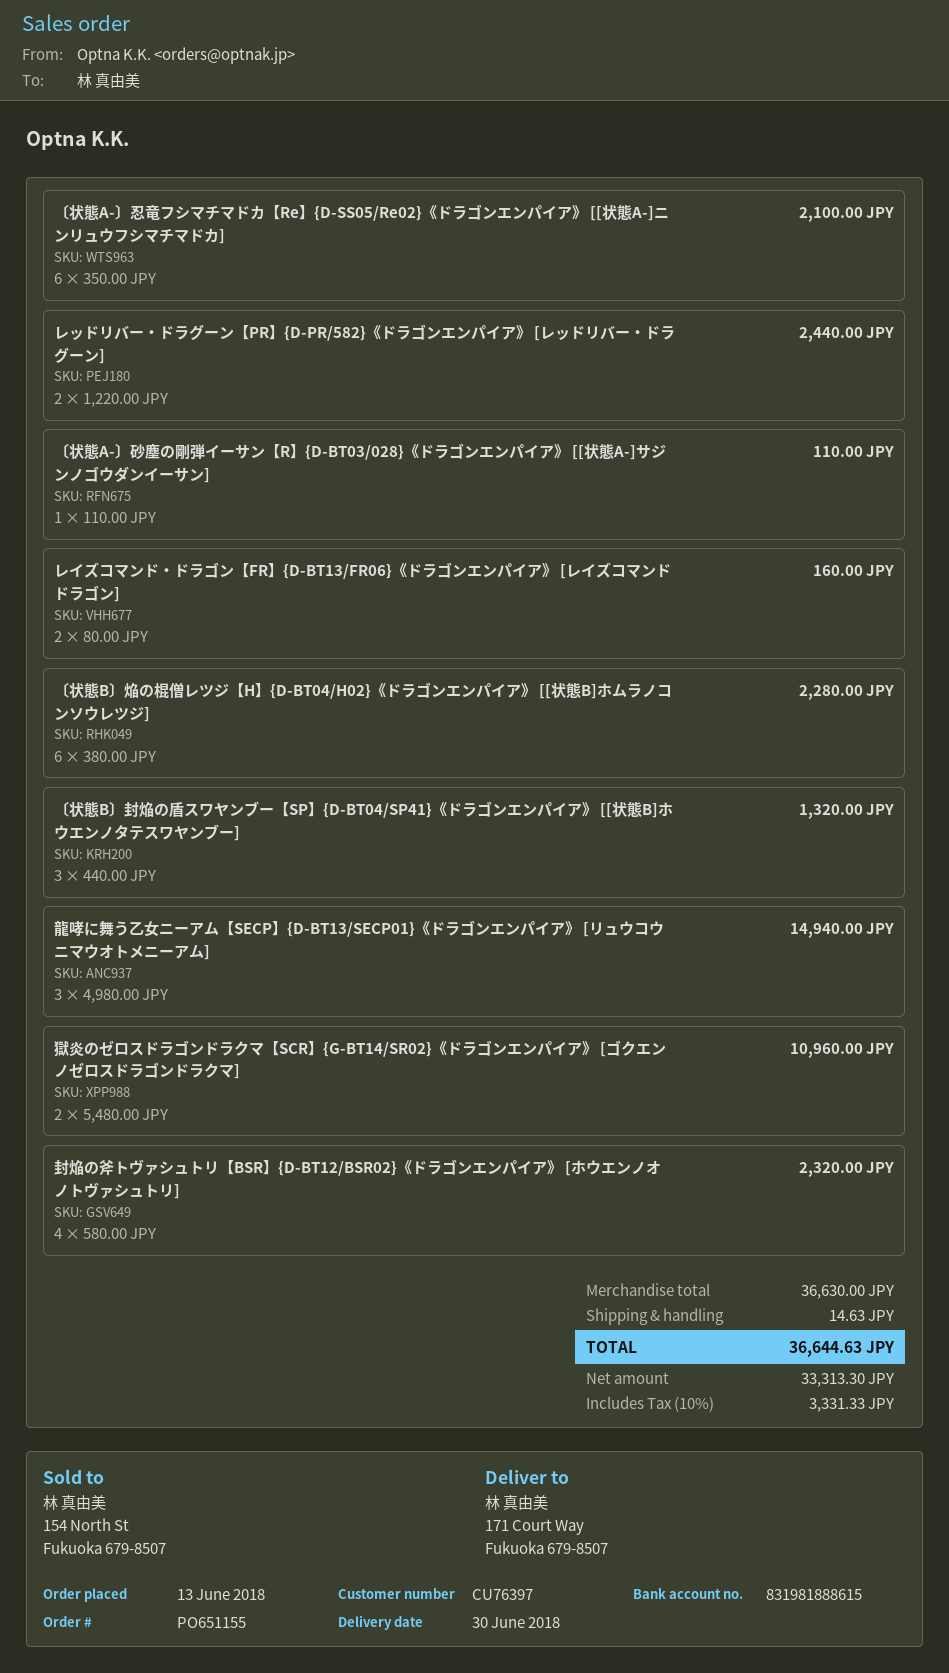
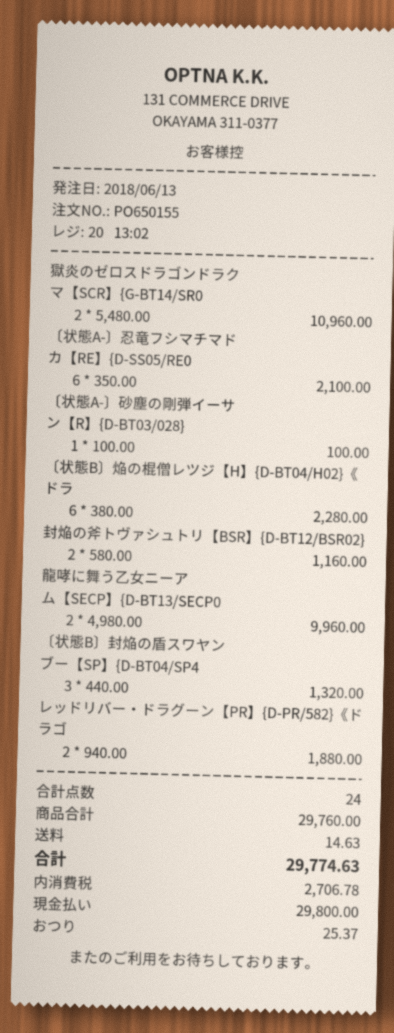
order number: PO651155 -> PO650155
レッドリバー・ドラグーン【PR】{D-PR/582}《ドラゴンエンパイア》 [レッドリバー・ドラグーン]: 2 x 1220.00 = 2440.00 -> 2 x 940.00 = 1880.00
〔状態A-〕砂塵の剛弾イーサン【R】{D-BT03/028}《ドラゴンエンパイア》 [[状態A-]サジンノゴウダンイーサン]: 1 x 110.00 = 110.00 -> 1 x 100.00 = 100.00
レイズコマンド・ドラゴン【FR】{D-BT13/FR06}《ドラゴンエンパイア》 [レイズコマンドドラゴン]: 2 x 80.00 = 160.00 -> none
龍哮に舞う乙女ニーアム【SECP】{D-BT13/SECP01}《ドラゴンエンパイア》 [リュウコウニマウオトメニーアム]: 3 x 4980.00 = 14940.00 -> 2 x 4980.00 = 9960.00
封焔の斧トヴァシュトリ【BSR】{D-BT12/BSR02}《ドラゴンエンパイア》 [ホウエンノオノトヴァシュトリ]: 4 x 580.00 = 2320.00 -> 2 x 580.00 = 1160.00
subtotal: 36630.00 -> 29760.00
tax: 3331.33 -> 2706.78
total: 36644.63 -> 29774.63

